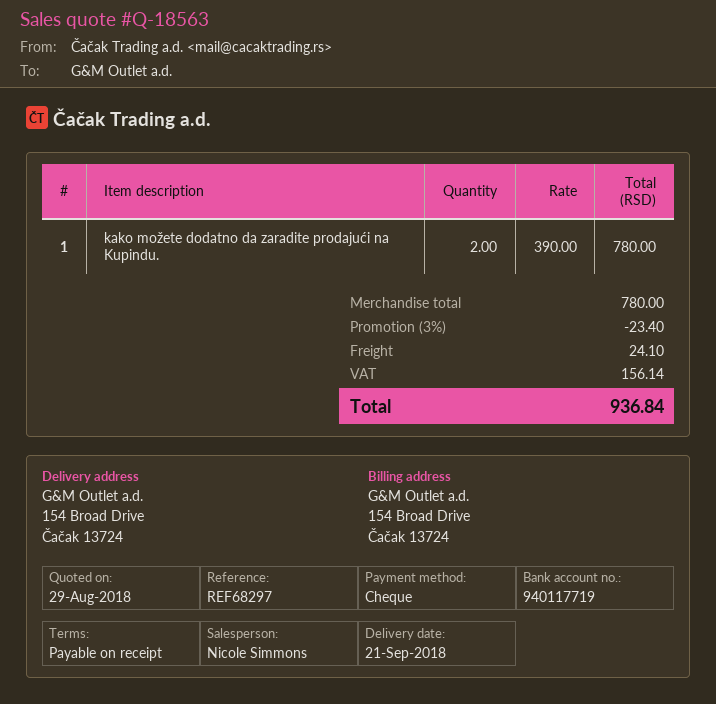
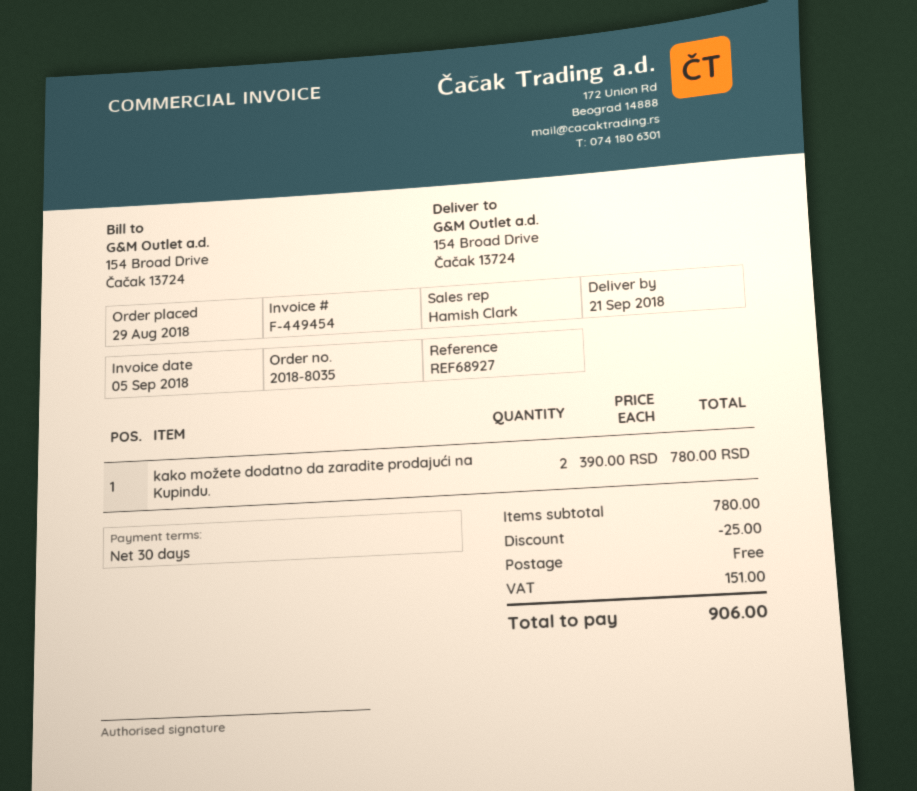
payment terms: on receipt -> 30 days
reference: REF68297 -> REF68927
sales rep: Nicole Simmons -> Hamish Clark
discount: 23.40 -> 25.00
shipping: 24.10 -> 0.00
tax: 156.14 -> 151.00
total: 936.84 -> 906.00

